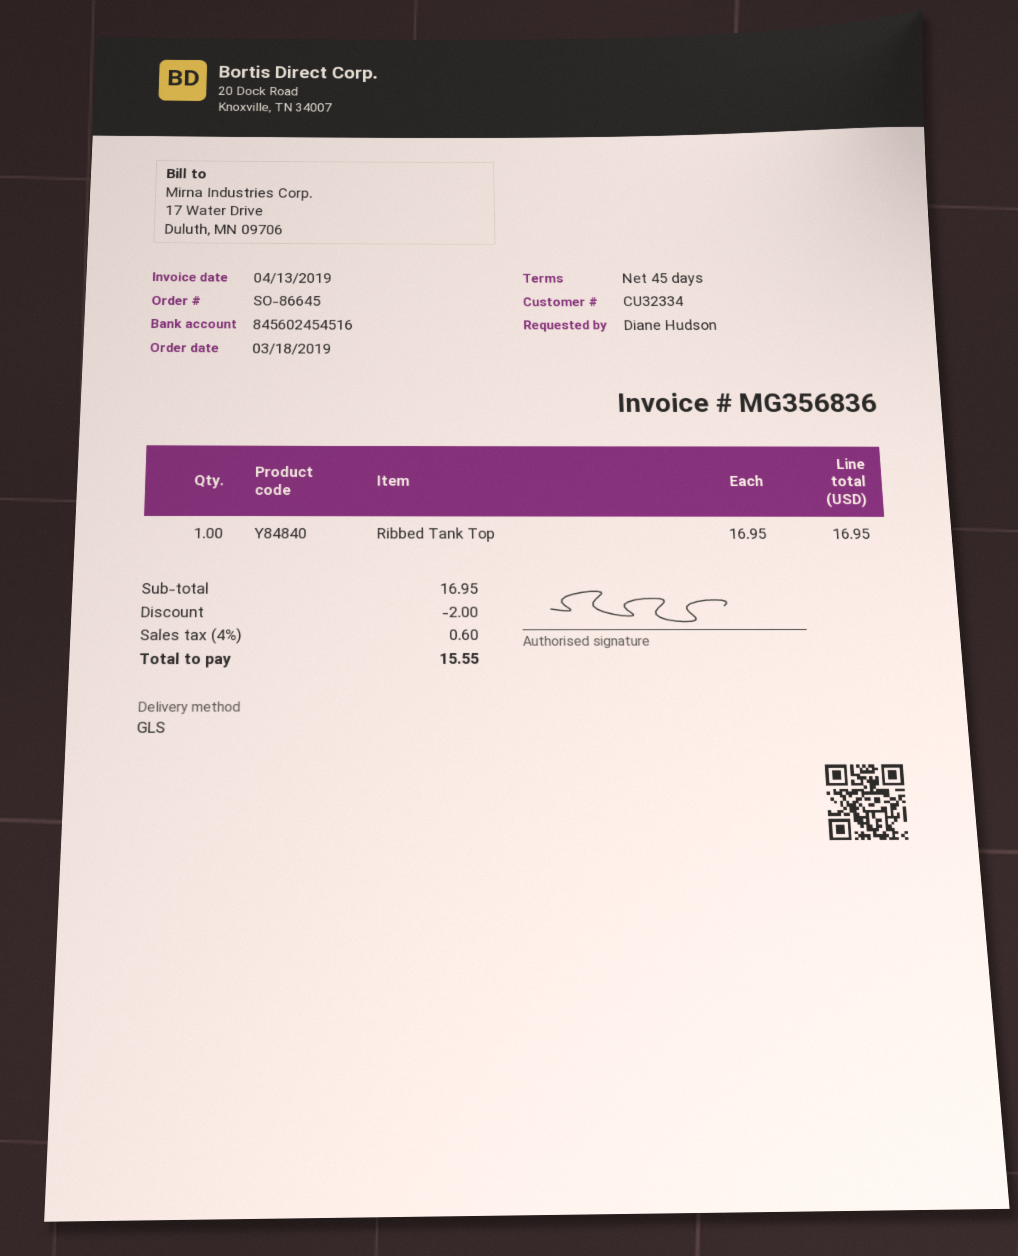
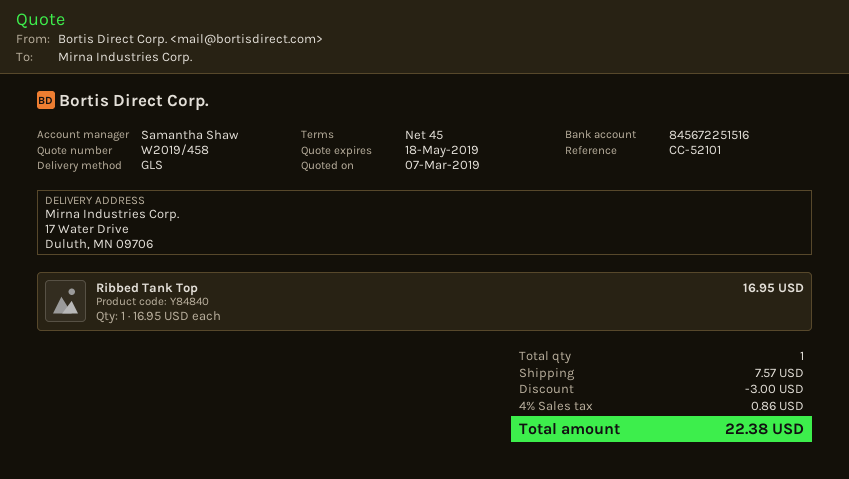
bank account: 845602454516 -> 845672251516
discount: 2.00 -> 3.00
shipping: none -> 7.57
tax: 4% = 0.60 -> 4% = 0.86
total: 15.55 -> 22.38

